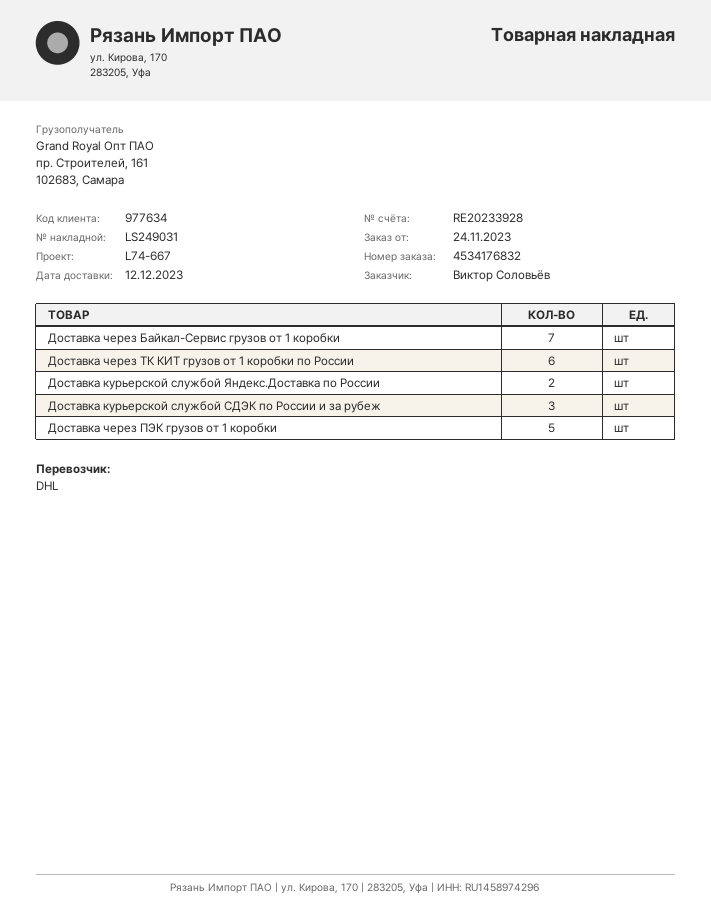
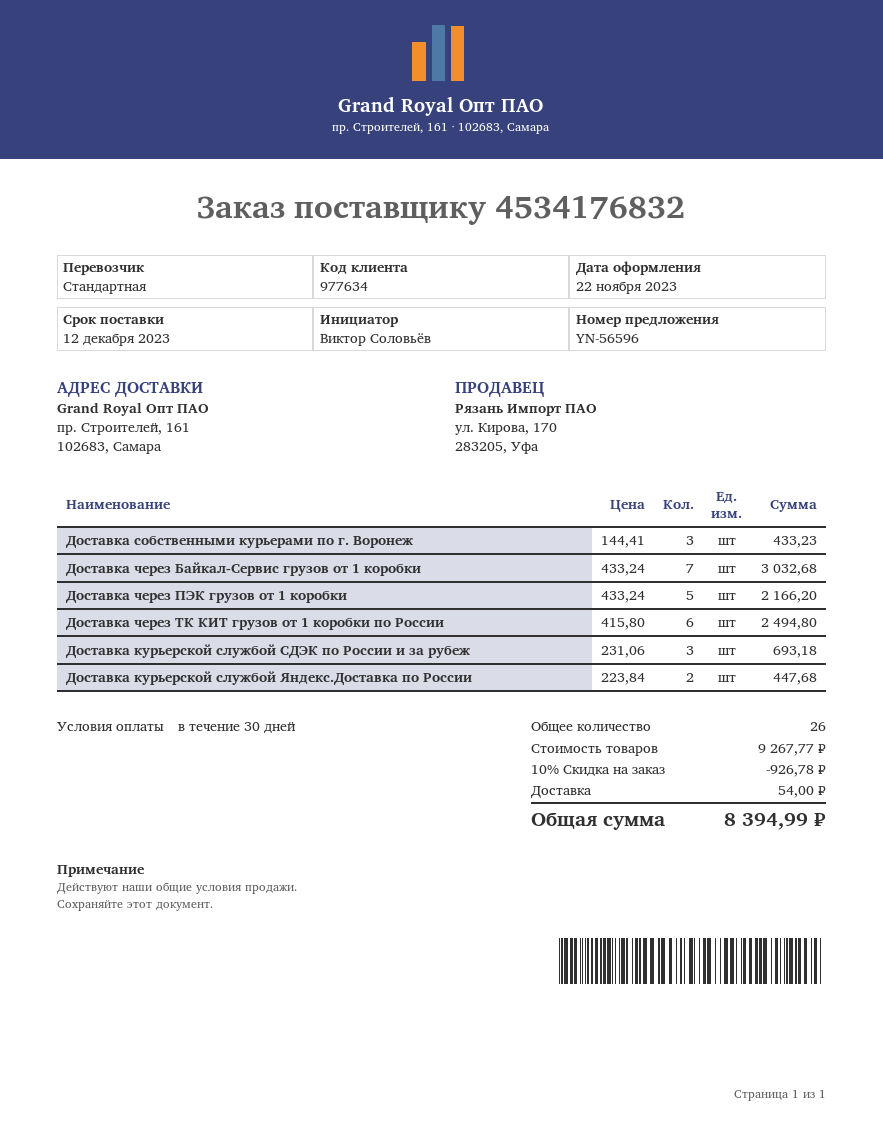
order date: 2023-11-24 -> 2023-11-22
shipping method: DHL -> standard
Доставка собственными курьерами по г. Воронеж: none -> 3

